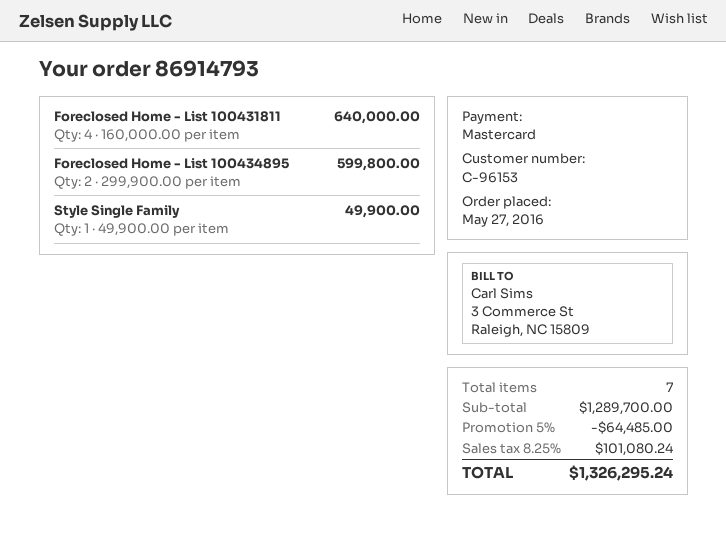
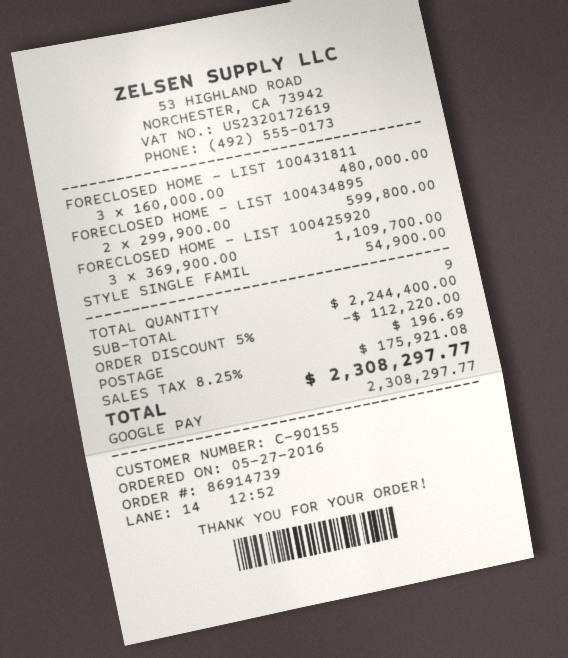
order number: 86914793 -> 86914739
customer number: C-96153 -> C-90155
payment method: Mastercard -> Google Pay
Foreclosed Home - List 100431811: 4 x 160000.00 = 640000.00 -> 3 x 160000.00 = 480000.00
Style Single Family: 1 x 49900.00 = 49900.00 -> 1 x 54900.00 = 54900.00
FORECLOSED HOME - LIST 100425920: none -> 3 x 369900.00 = 1109700.00
total quantity: 7 -> 9
subtotal: 1289700.00 -> 2244400.00
discount: 5% = 64485.00 -> 5% = 112220.00
shipping: none -> 196.69
tax: 8.25% = 101080.24 -> 8.25% = 175921.08
total: 1326295.24 -> 2308297.77

